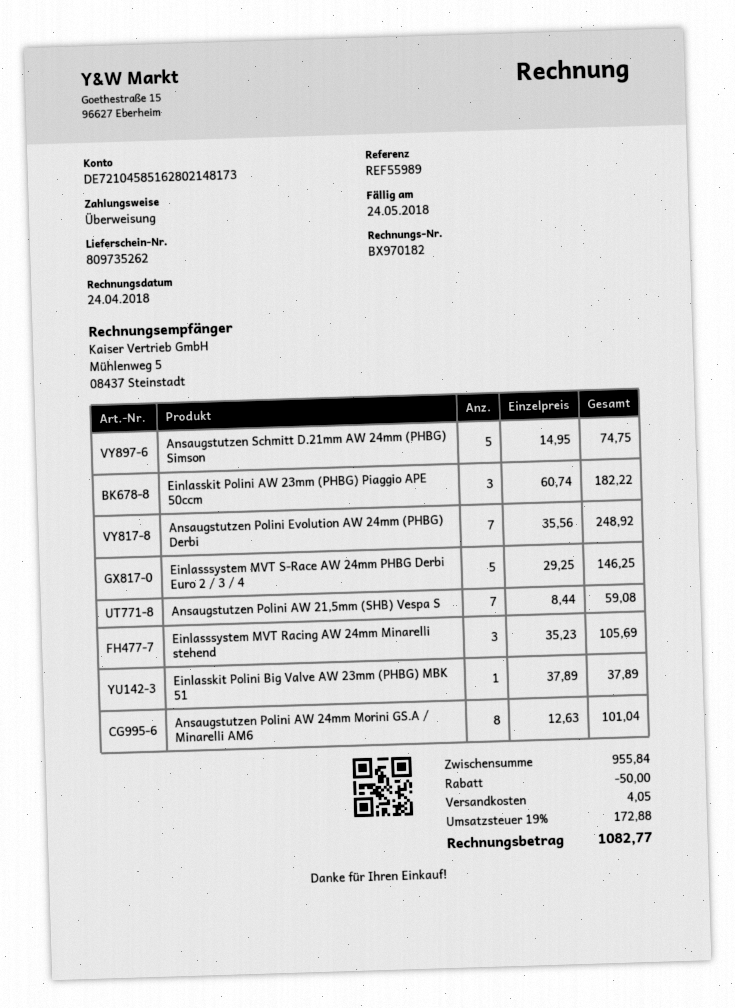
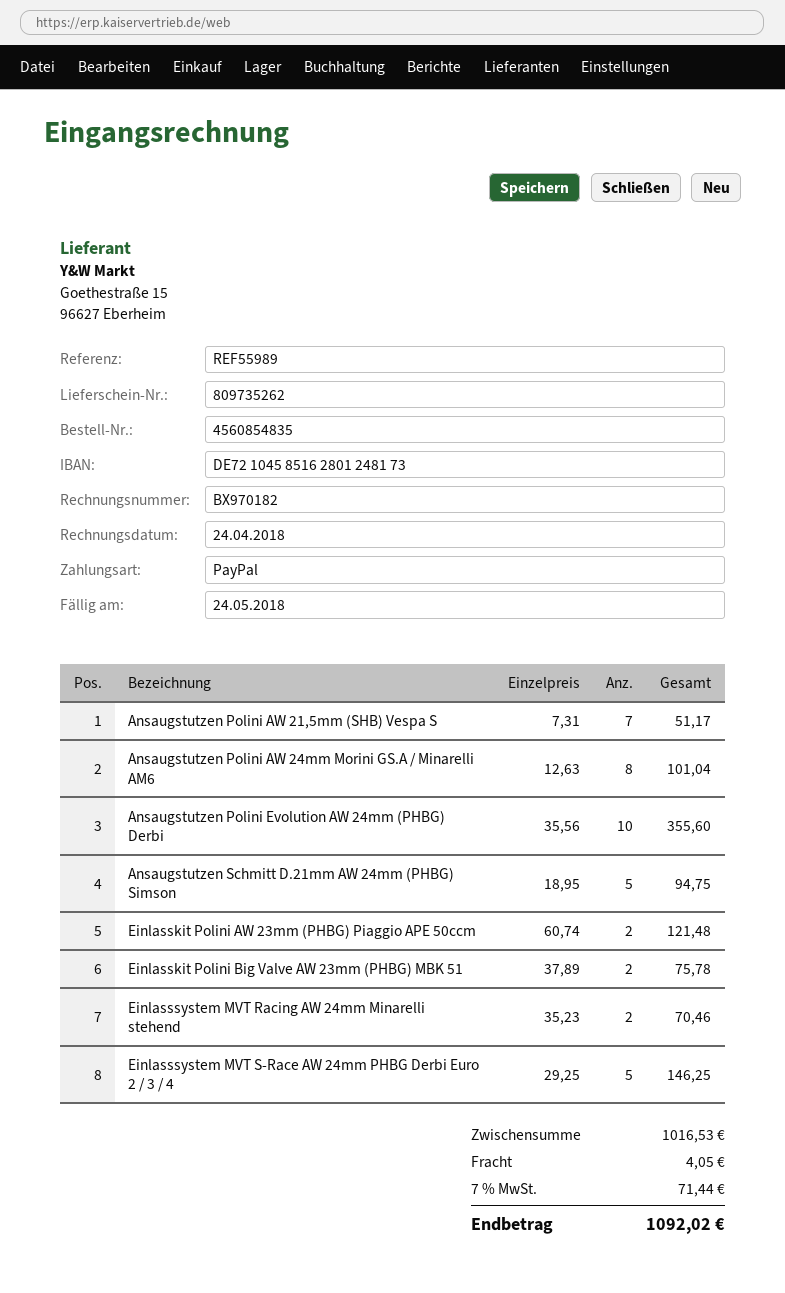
payment method: bank transfer -> PayPal
bank account: DE72104585162802148173 -> DE72104585162801248173
Ansaugstutzen Schmitt D.21mm AW 24mm (PHBG) Simson: 5 x 14.95 = 74.75 -> 5 x 18.95 = 94.75
Einlasskit Polini AW 23mm (PHBG) Piaggio APE 50ccm: 3 x 60.74 = 182.22 -> 2 x 60.74 = 121.48
Ansaugstutzen Polini Evolution AW 24mm (PHBG) Derbi: 7 x 35.56 = 248.92 -> 10 x 35.56 = 355.60
Ansaugstutzen Polini AW 21,5mm (SHB) Vespa S: 7 x 8.44 = 59.08 -> 7 x 7.31 = 51.17
Einlasssystem MVT Racing AW 24mm Minarelli stehend: 3 x 35.23 = 105.69 -> 2 x 35.23 = 70.46
Einlasskit Polini Big Valve AW 23mm (PHBG) MBK 51: 1 x 37.89 = 37.89 -> 2 x 37.89 = 75.78
subtotal: 955.84 -> 1016.53
discount: 50.00 -> none
tax: 19% = 172.88 -> 7% = 71.44
total: 1082.77 -> 1092.02

